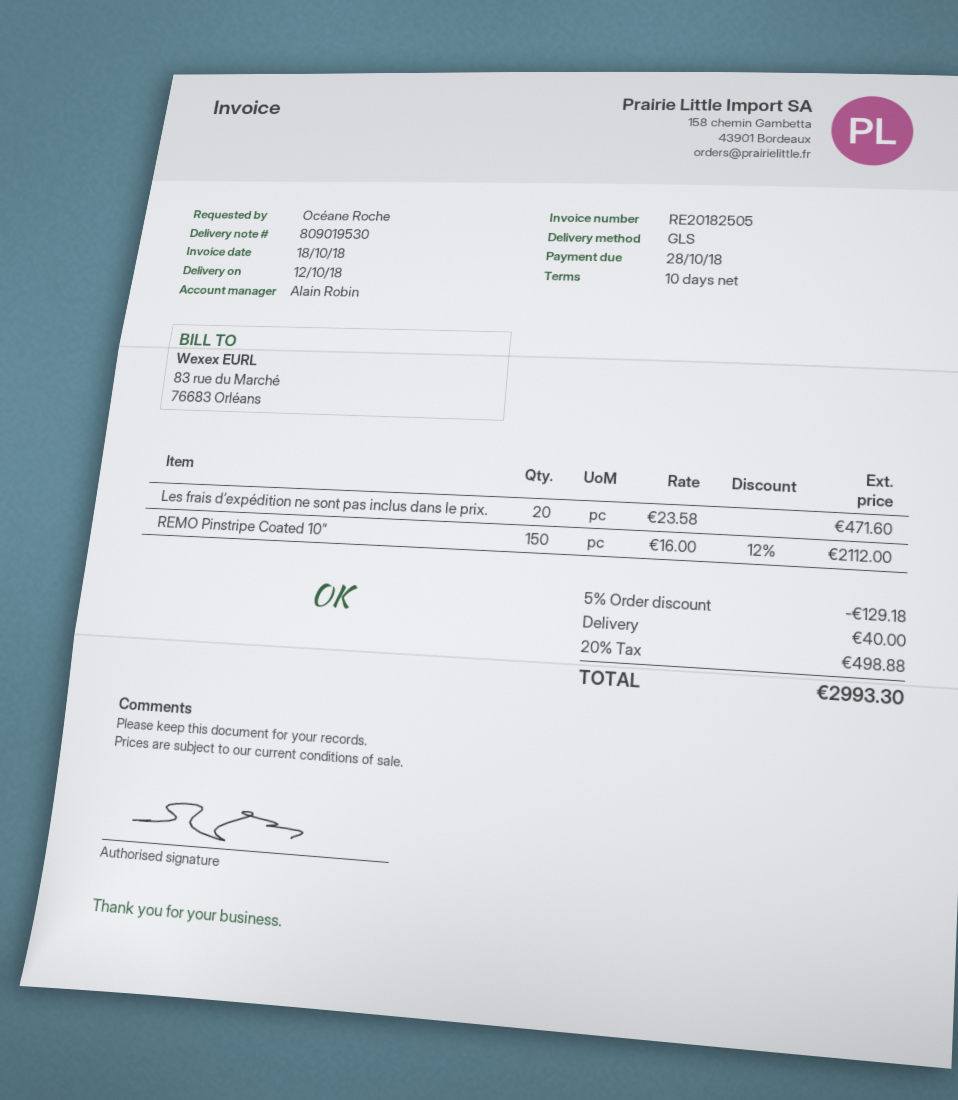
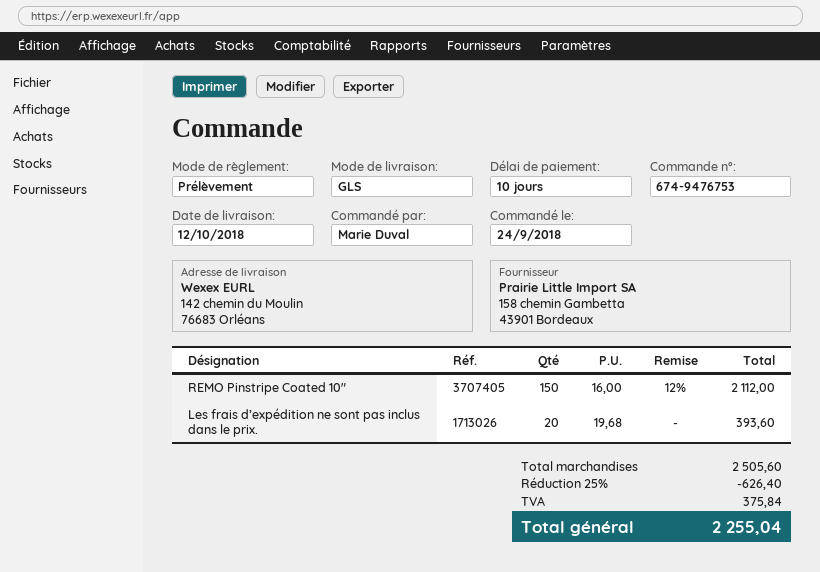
ordered by: Océane Roche -> Marie Duval
Les frais d’expédition ne sont pas inclus dans le prix.: 20 x 23.58 = 471.60 -> 20 x 19.68 = 393.60
discount: 5% = 129.18 -> 25% = 626.40
shipping: 40.00 -> none
tax: 498.88 -> 375.84
total: 2993.30 -> 2255.04

